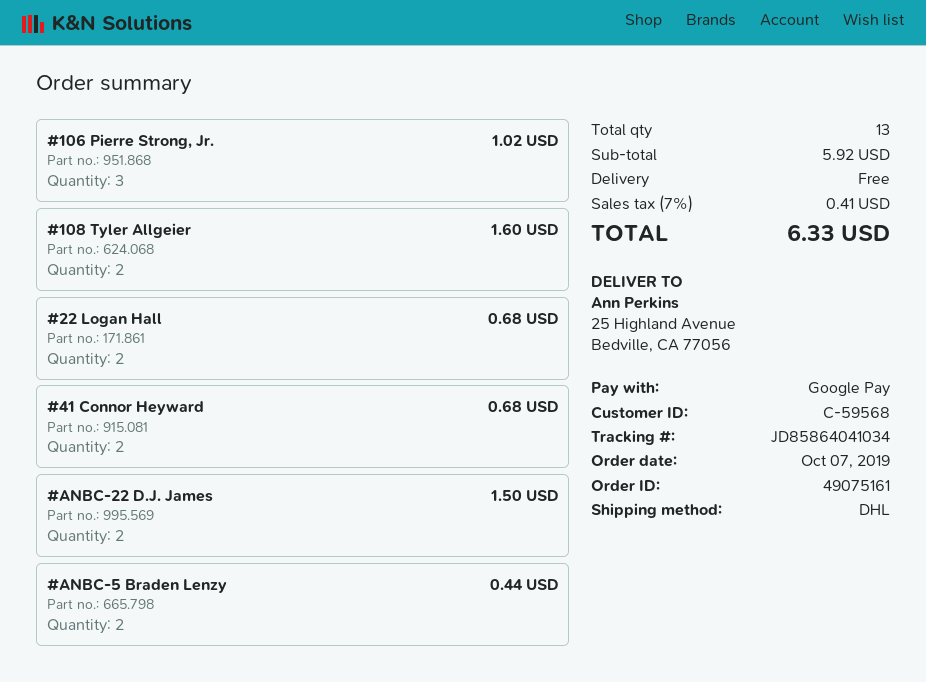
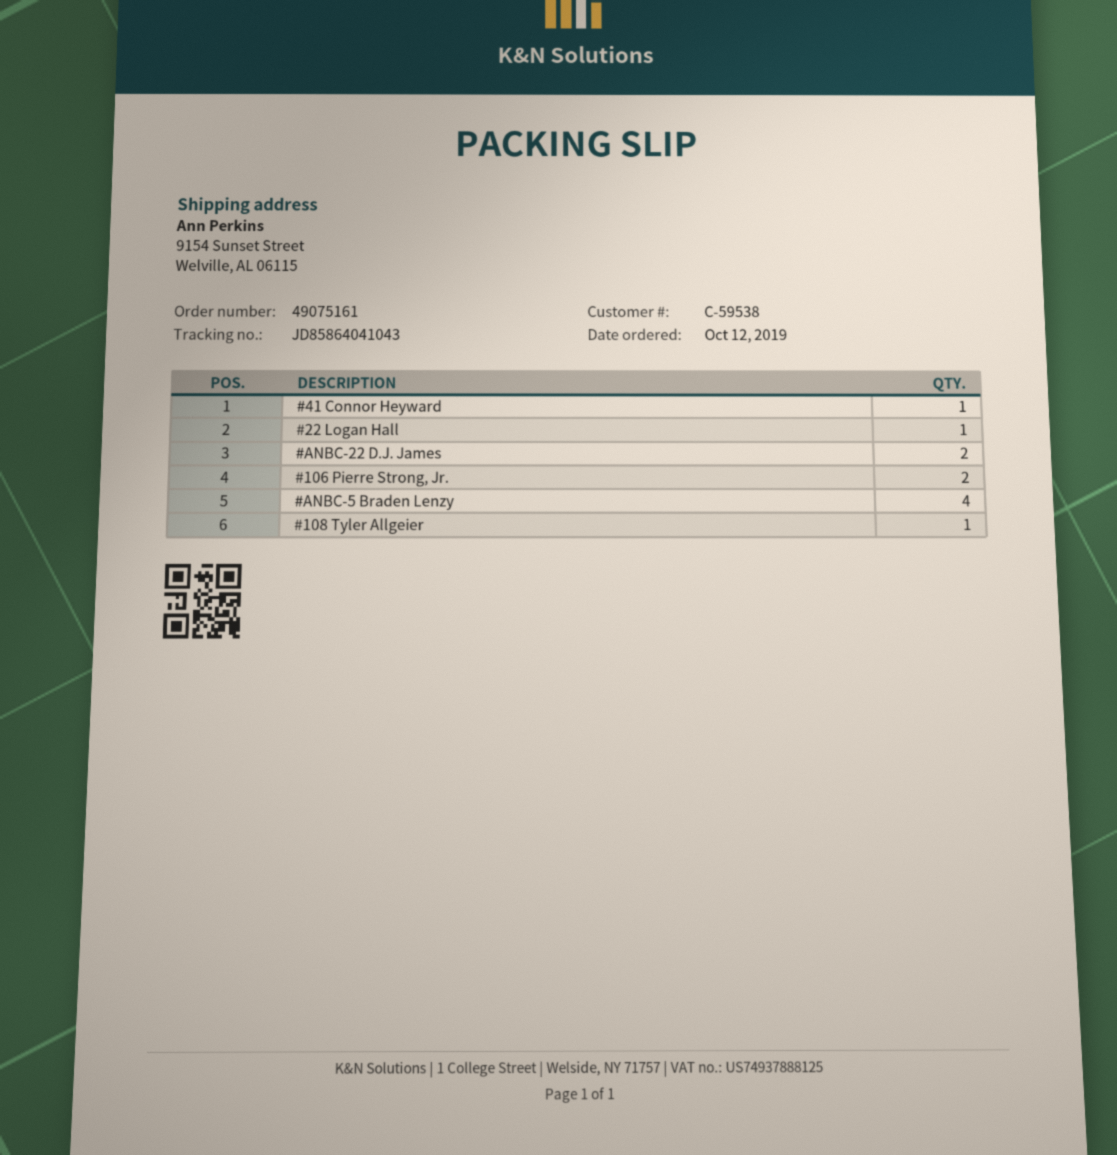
order date: 2019-10-07 -> 2019-10-12
customer number: C-59568 -> C-59538
tracking number: JD85864041034 -> JD85864041043
ship to: 25 Highland Avenue, Bedville, CA 77056 -> 9154 Sunset Street, Welville, AL 06115
#106 Pierre Strong, Jr.: 3 -> 2
#108 Tyler Allgeier: 2 -> 1
#22 Logan Hall: 2 -> 1
#41 Connor Heyward: 2 -> 1
#ANBC-5 Braden Lenzy: 2 -> 4

